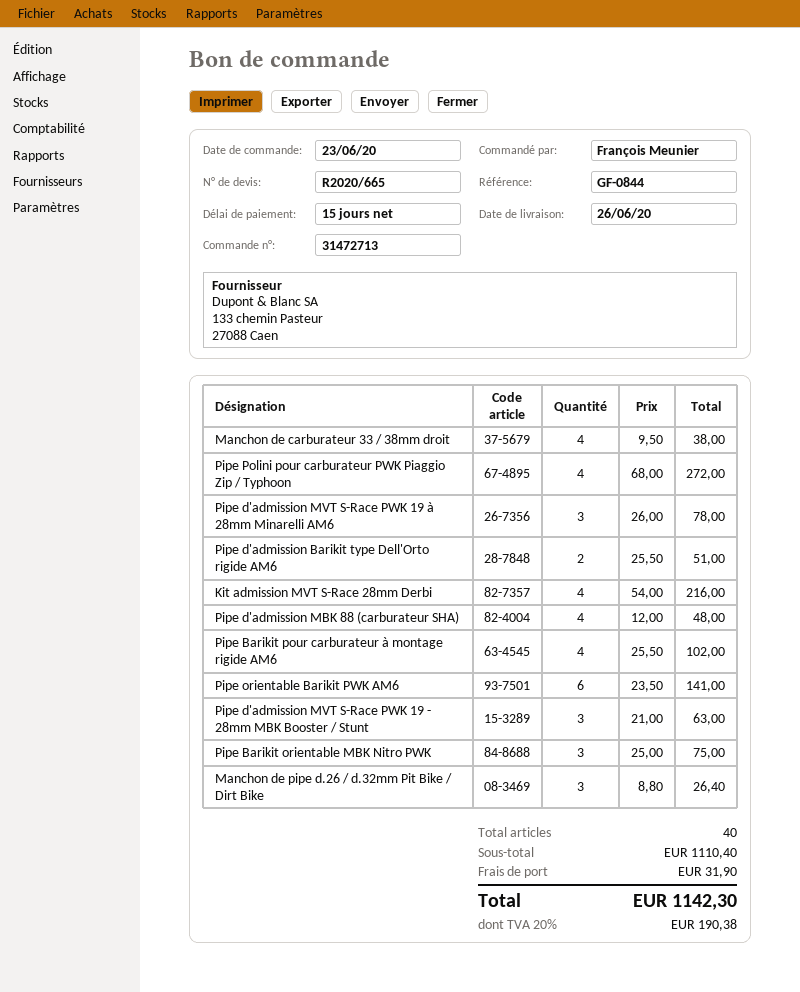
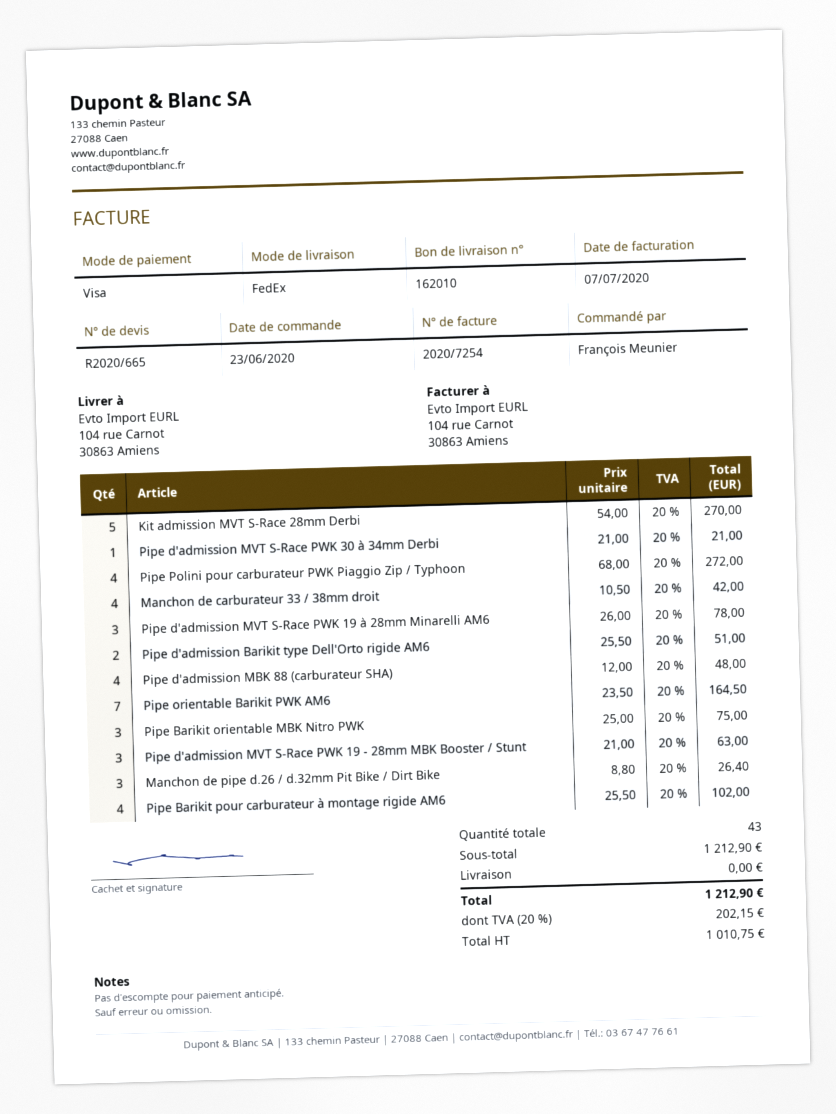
Manchon de carburateur 33 / 38mm droit: 4 x 9.50 = 38.00 -> 4 x 10.50 = 42.00
Kit admission MVT S-Race 28mm Derbi: 4 x 54.00 = 216.00 -> 5 x 54.00 = 270.00
Pipe orientable Barikit PWK AM6: 6 x 23.50 = 141.00 -> 7 x 23.50 = 164.50
Pipe d'admission MVT S-Race PWK 30 à 34mm Derbi: none -> 1 x 21.00 = 21.00
total quantity: 40 -> 43
subtotal: 1110.40 -> 1212.90
shipping: 31.90 -> 0.00
tax: 20% = 190.38 -> 20% = 202.15
total: 1142.30 -> 1212.90

